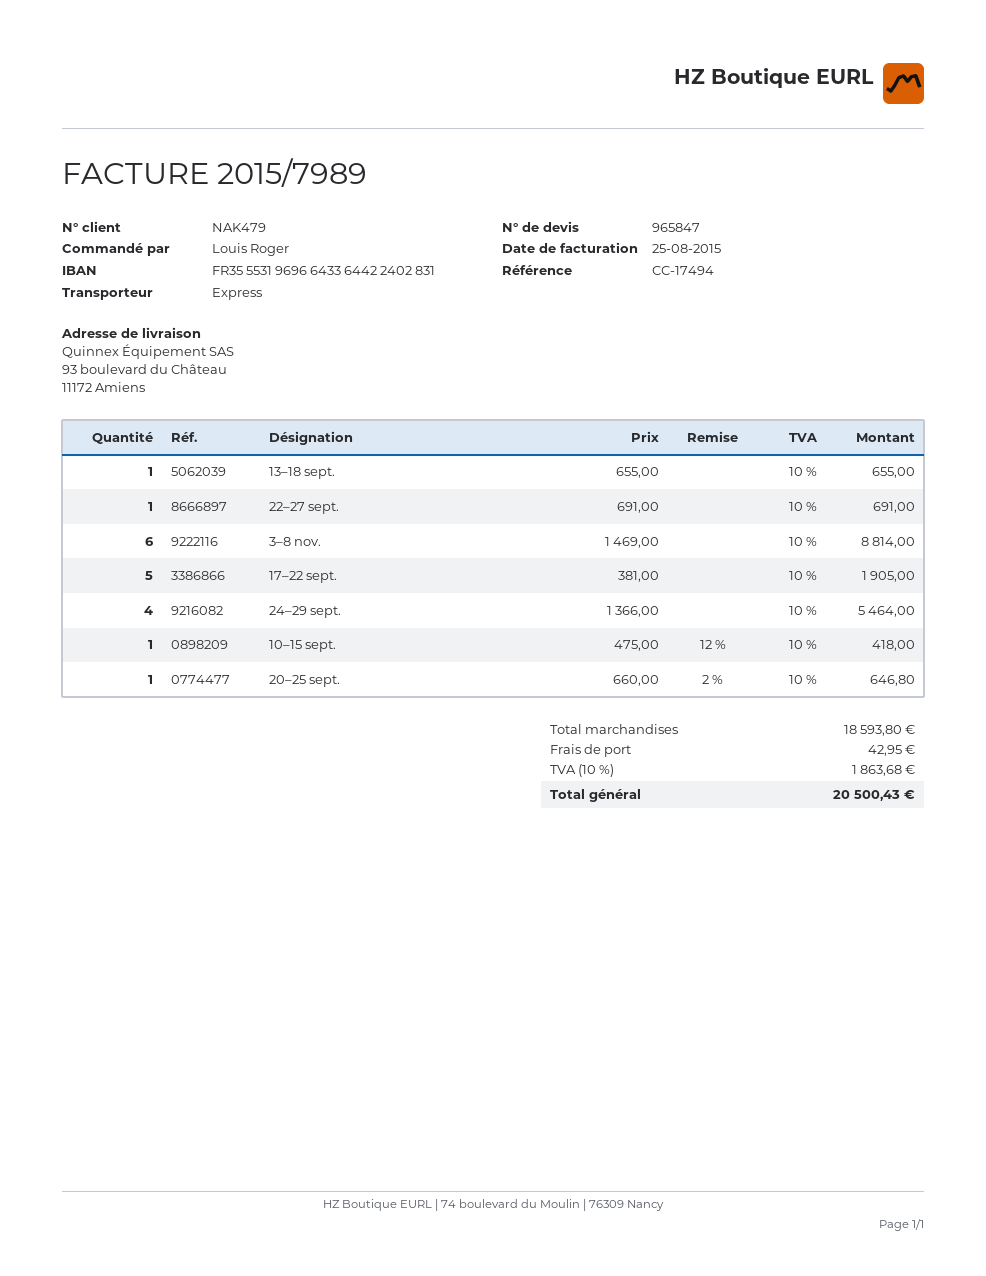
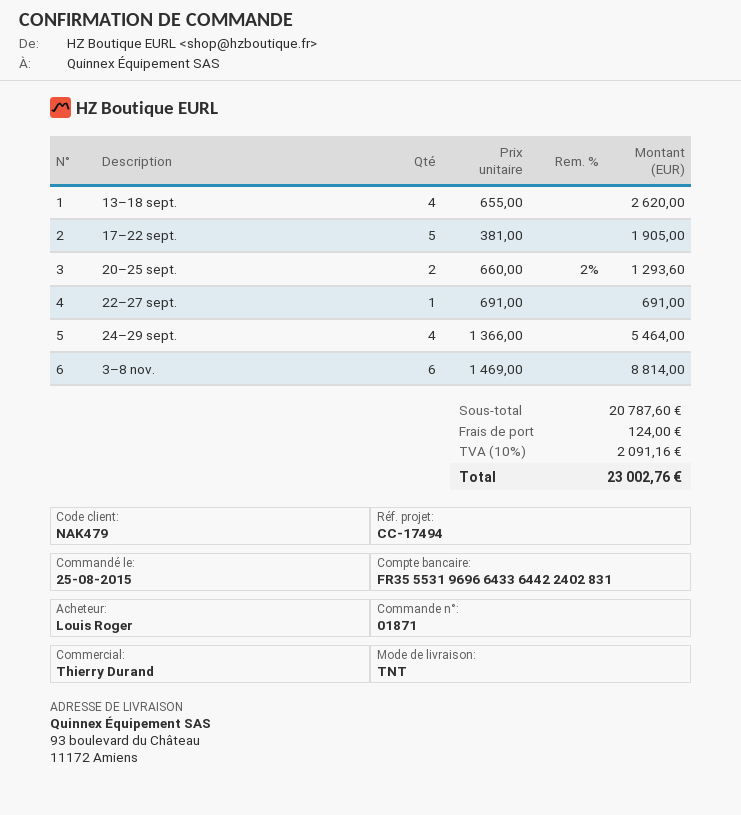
shipping method: express -> TNT
13–18 sept.: 1 x 655.00 = 655.00 -> 4 x 655.00 = 2620.00
10–15 sept.: 1 x 475.00 - 12% = 418.00 -> none
20–25 sept.: 1 x 660.00 - 2% = 646.80 -> 2 x 660.00 - 2% = 1293.60
subtotal: 18593.80 -> 20787.60
shipping: 42.95 -> 124.00
tax: 10% = 1863.68 -> 10% = 2091.16
total: 20500.43 -> 23002.76

